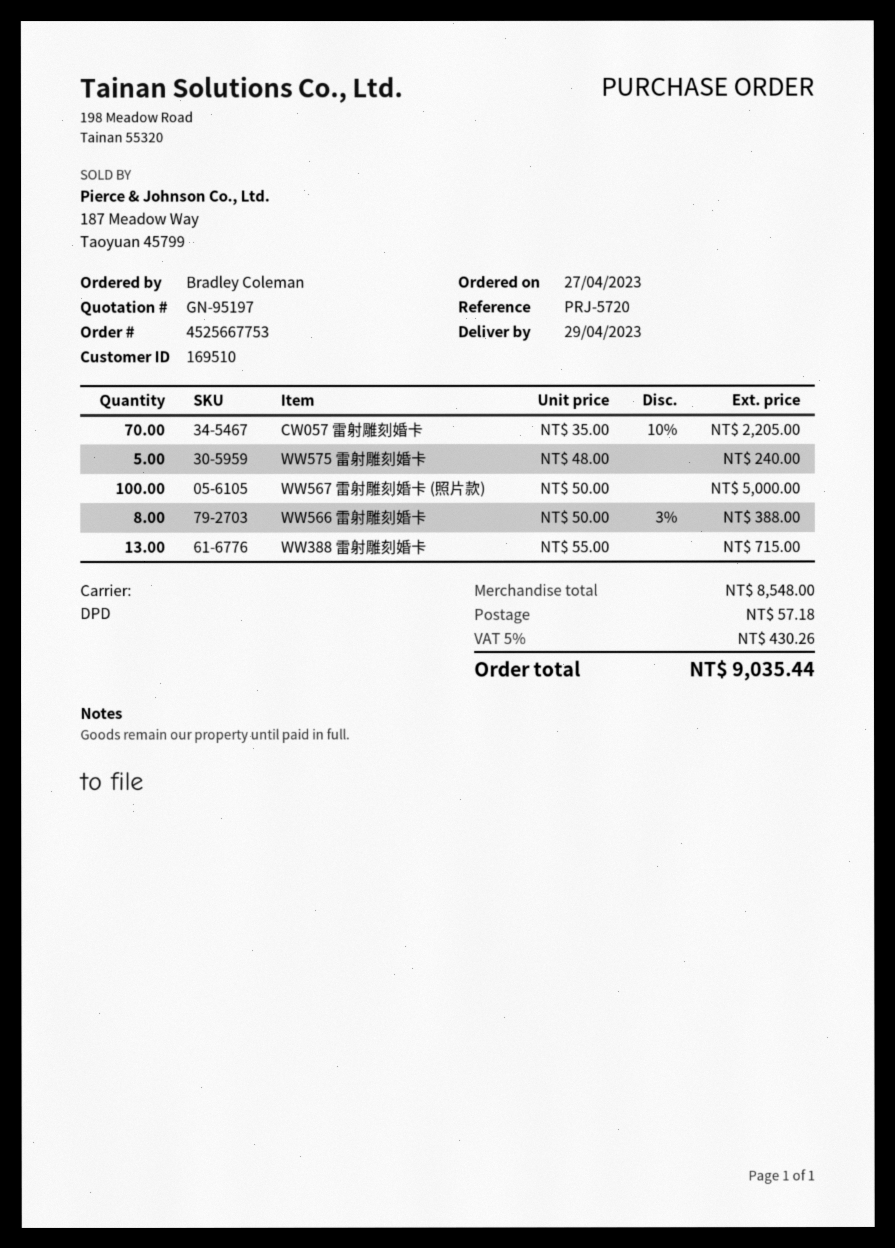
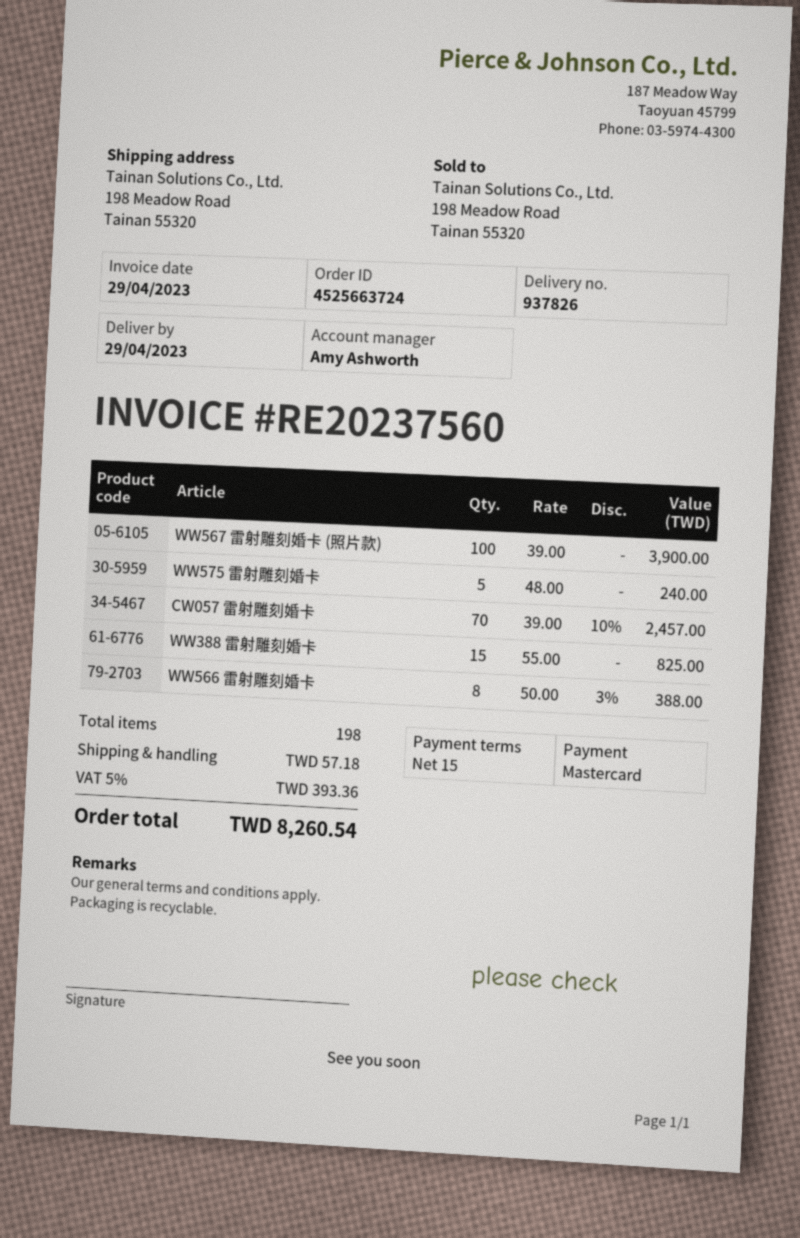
order number: 4525667753 -> 4525663724
CW057 雷射雕刻婚卡: 70 x 35.00 - 10% = 2205.00 -> 70 x 39.00 - 10% = 2457.00
WW567 雷射雕刻婚卡 (照片款): 100 x 50.00 = 5000.00 -> 100 x 39.00 = 3900.00
WW388 雷射雕刻婚卡: 13 x 55.00 = 715.00 -> 15 x 55.00 = 825.00
tax: 5% = 430.26 -> 5% = 393.36
total: 9035.44 -> 8260.54

